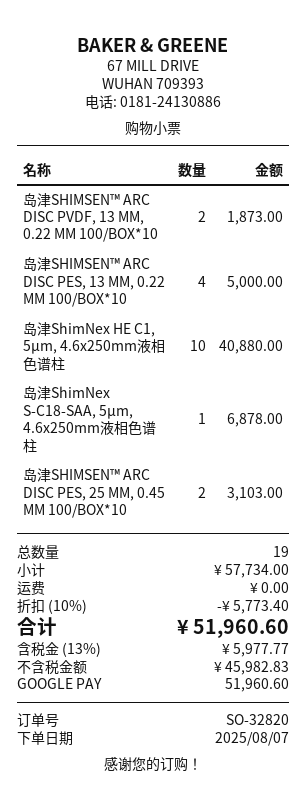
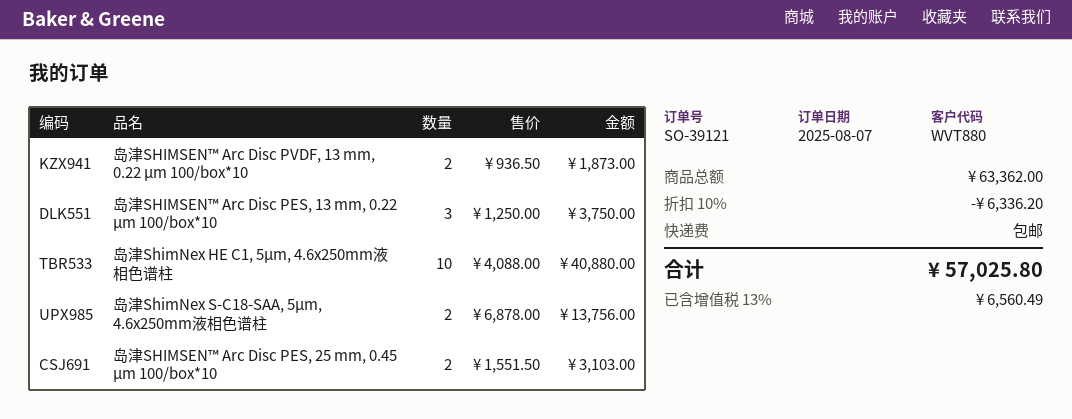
order number: SO-32820 -> SO-39121
岛津SHIMSEN™ ARC DISC PES, 13 MM, 0.22 ΜM 100/BOX*10: 4 for 5000.00 -> 3 for 3750.00
岛津ShimNex S-C18-SAA, 5μm, 4.6x250mm液相色谱柱: 1 for 6878.00 -> 2 for 13756.00
subtotal: 57734.00 -> 63362.00
discount: 10% = 5773.40 -> 10% = 6336.20
tax: 13% = 5977.77 -> 13% = 6560.49
total: 51960.60 -> 57025.80

